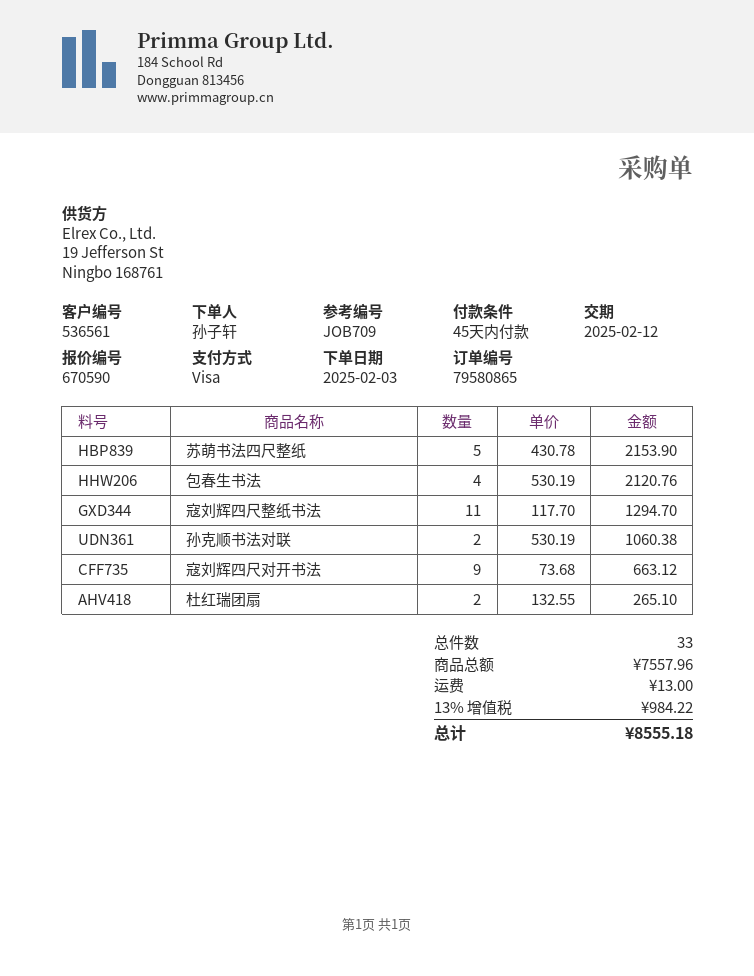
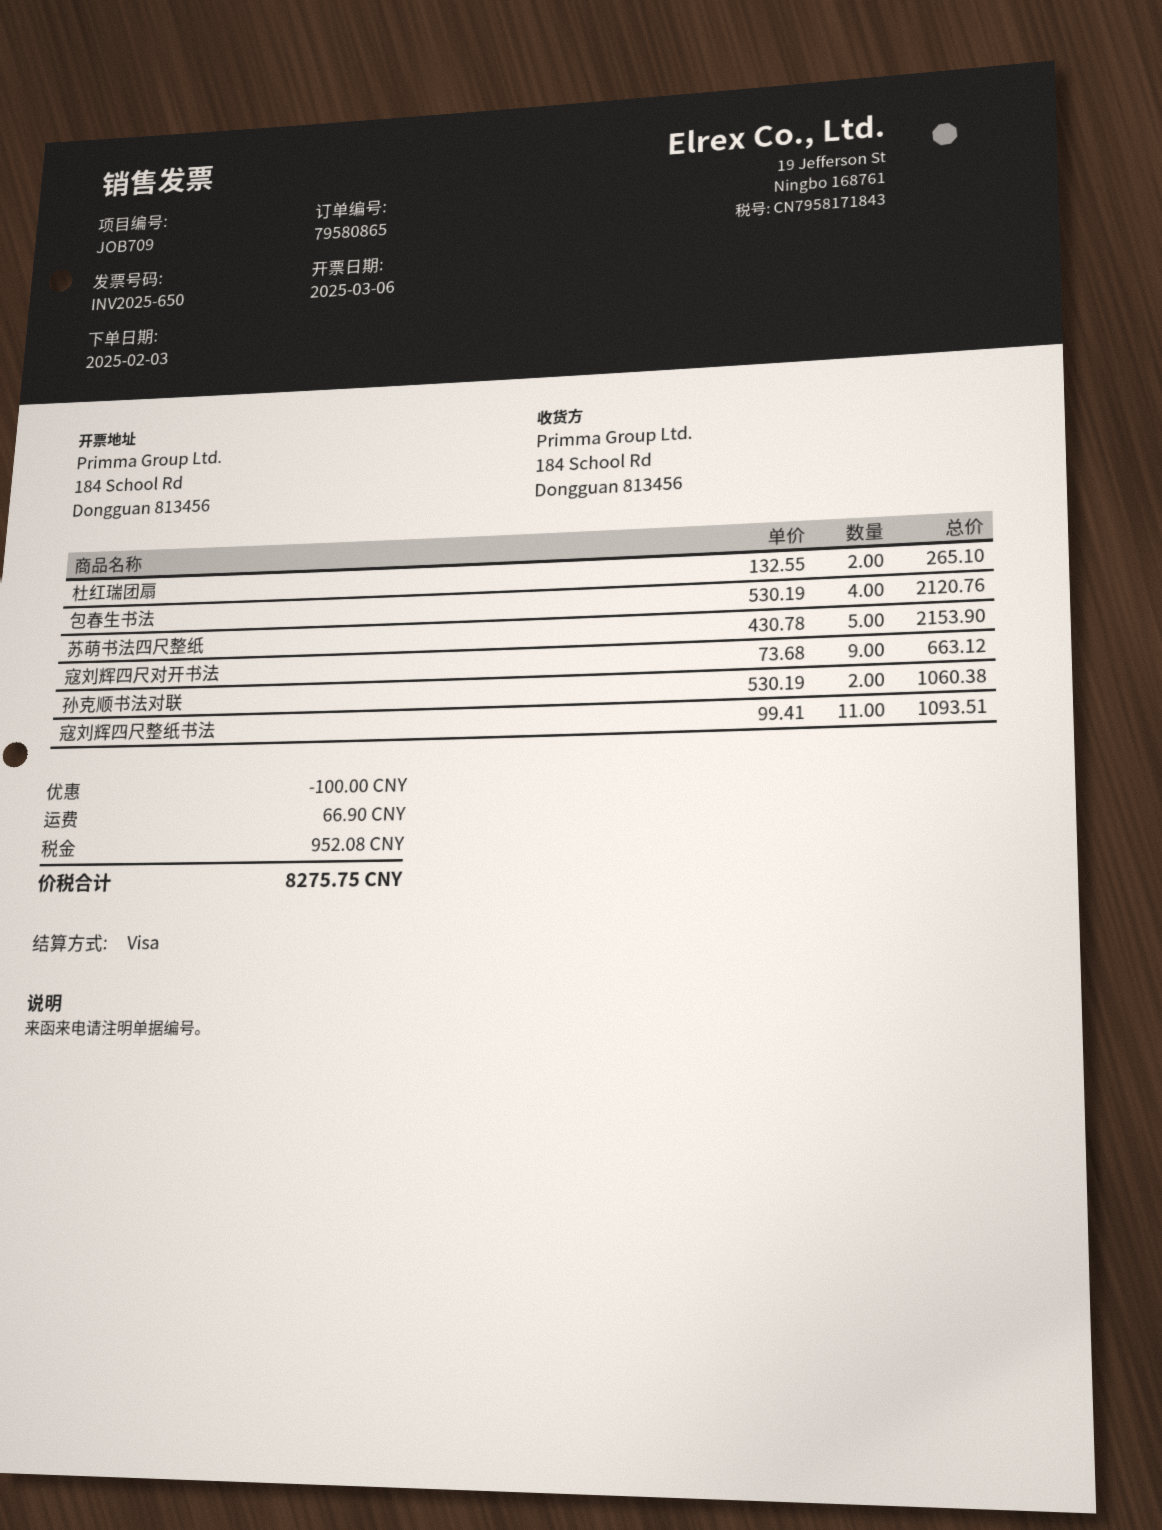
寇刘辉四尺整纸书法: 11 x 117.70 = 1294.70 -> 11 x 99.41 = 1093.51
discount: none -> 100.00
shipping: 13.00 -> 66.90
tax: 984.22 -> 952.08
total: 8555.18 -> 8275.75

